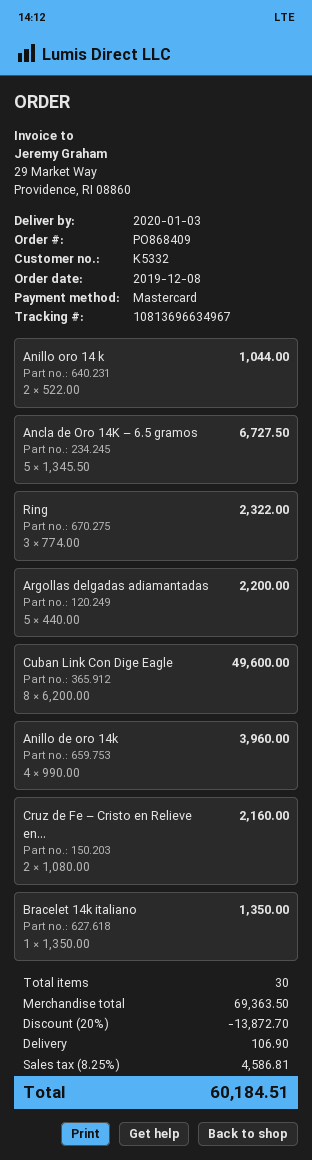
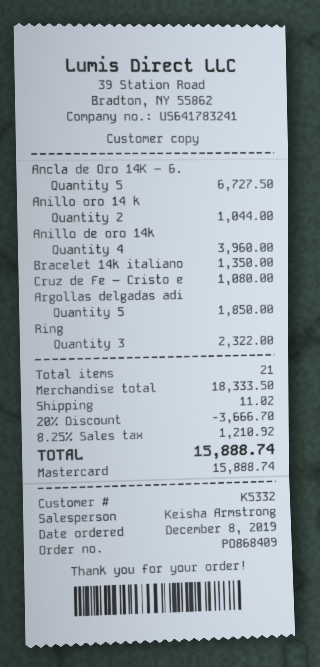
Argollas delgadas adiamantadas: 5 for 2200.00 -> 5 for 1850.00
Cuban Link Con Dige Eagle: 8 for 49600.00 -> none
Cruz de Fe – Cristo en Relieve en...: 2 for 2160.00 -> 1 for 1080.00
total quantity: 30 -> 21
subtotal: 69363.50 -> 18333.50
discount: 20% = 13872.70 -> 20% = 3666.70
shipping: 106.90 -> 11.02
tax: 8.25% = 4586.81 -> 8.25% = 1210.92
total: 60184.51 -> 15888.74

